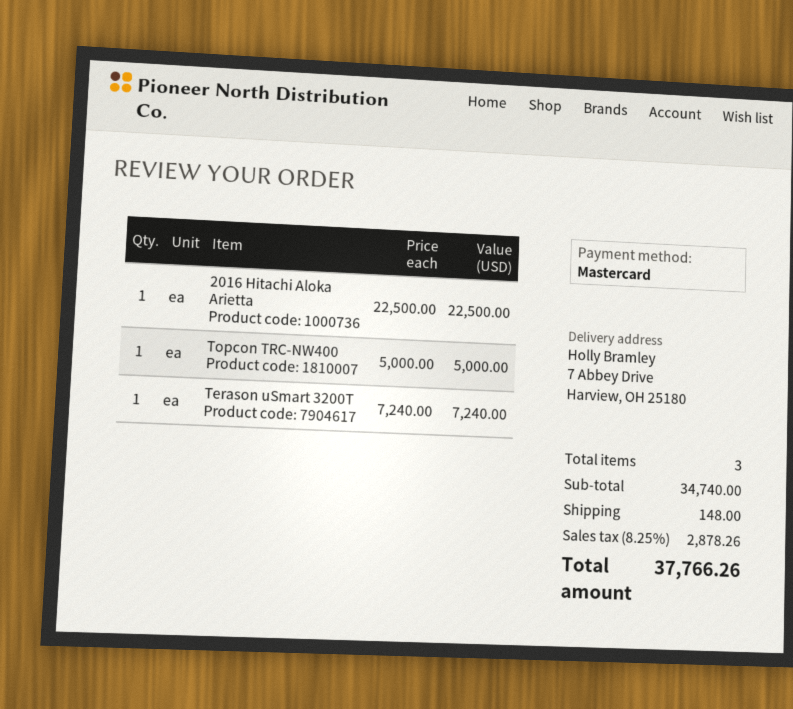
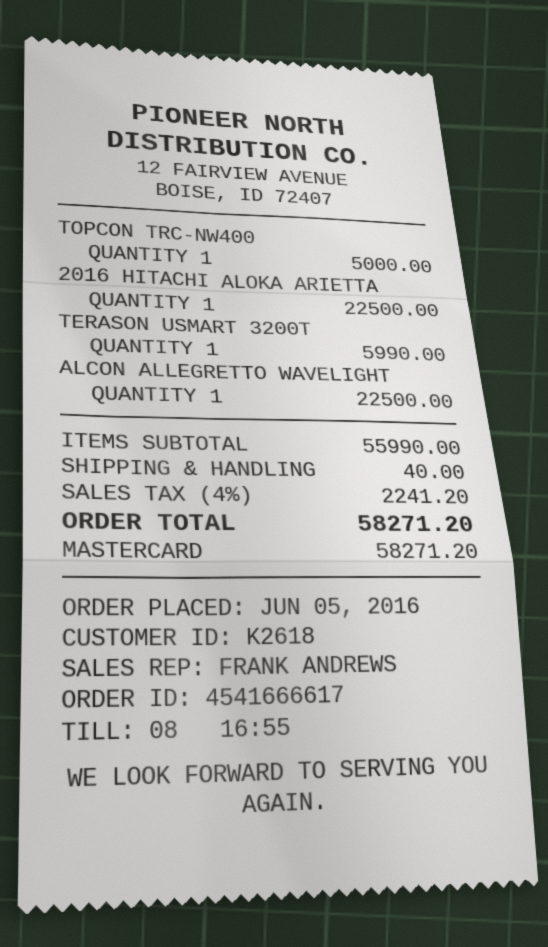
Terason uSmart 3200T: 1 for 7240.00 -> 1 for 5990.00
ALCON ALLEGRETTO WAVELIGHT: none -> 1 for 22500.00
subtotal: 34740.00 -> 55990.00
shipping: 148.00 -> 40.00
tax: 8.25% = 2878.26 -> 4% = 2241.20
total: 37766.26 -> 58271.20

